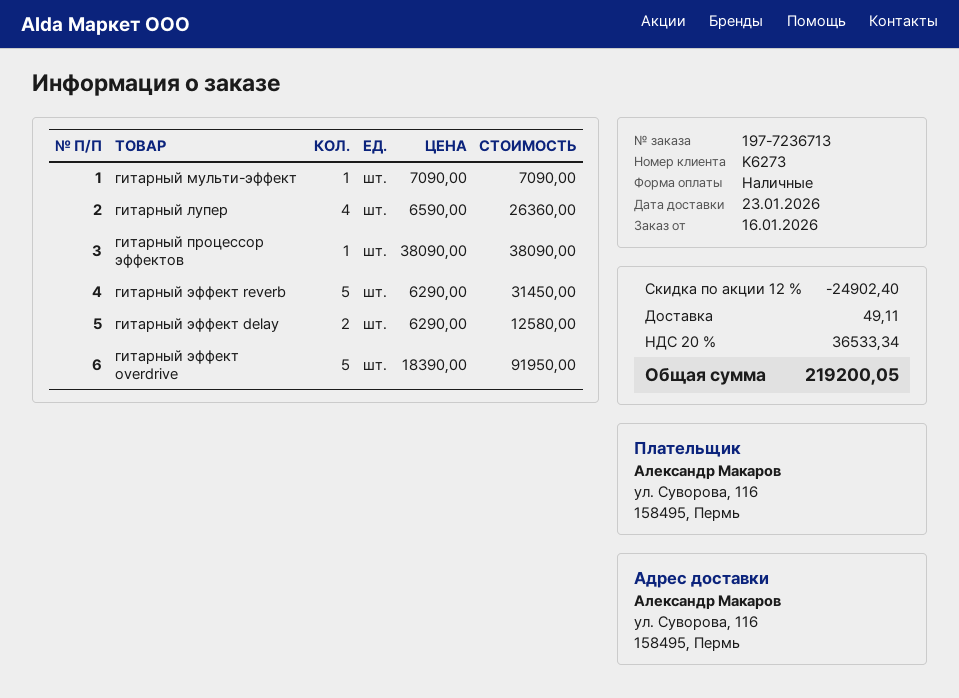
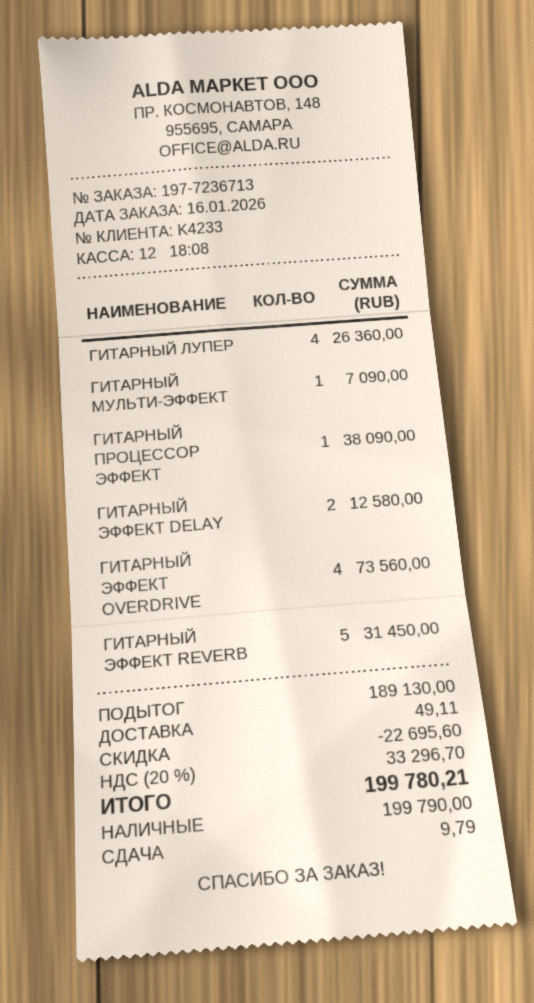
customer number: K6273 -> K4233
гитарный эффект overdrive: 5 for 91950.00 -> 4 for 73560.00
discount: 24902.40 -> 22695.60
tax: 20% = 36533.34 -> 20% = 33296.70
total: 219200.05 -> 199780.21

